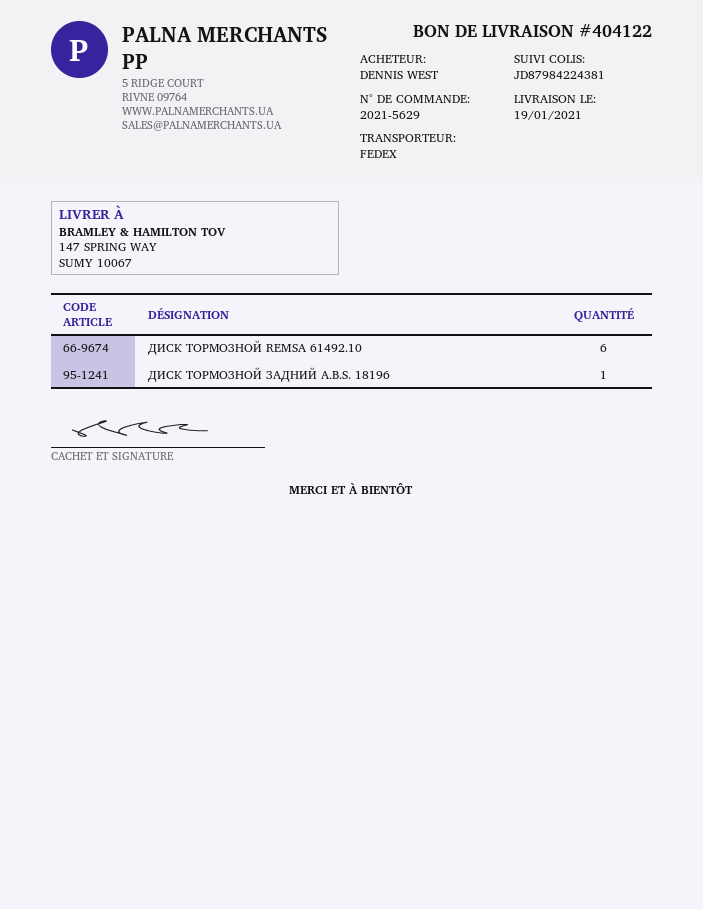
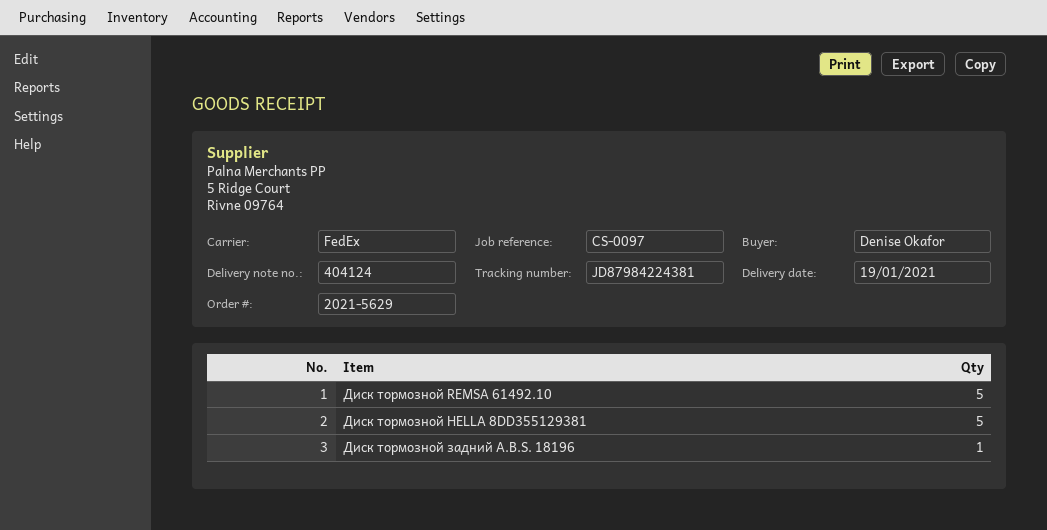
delivery note number: 404122 -> 404124
ordered by: DENNIS WEST -> Denise Okafor
ДИСК ТОРМОЗНОЙ REMSA 61492.10: 6 -> 5
Диск тормозной HELLA 8DD355129381: none -> 5

